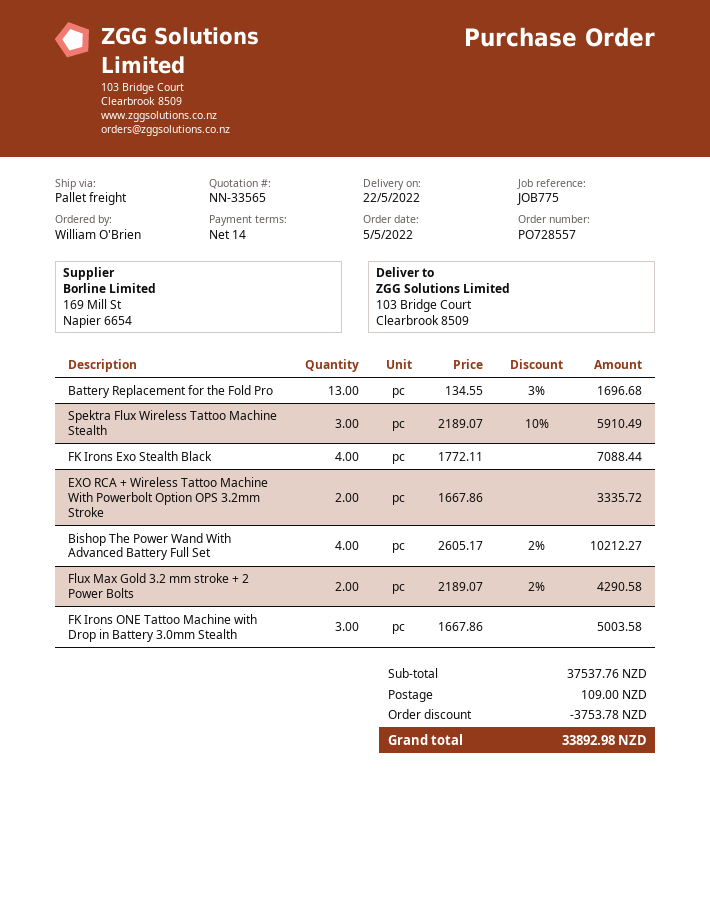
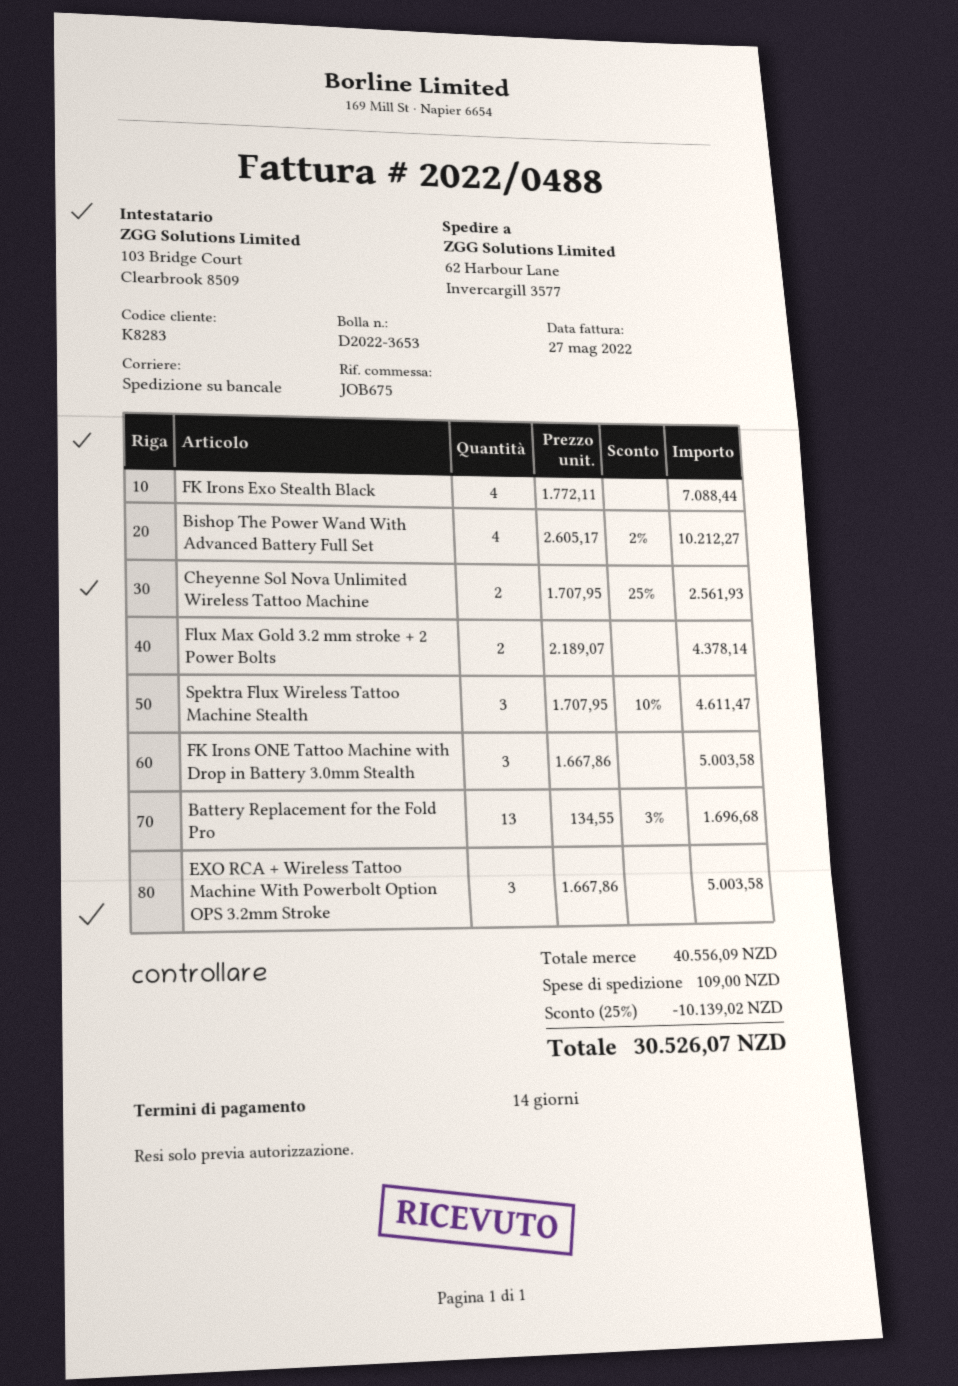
reference: JOB775 -> JOB675
ship to: 103 Bridge Court, Clearbrook 8509 -> 62 Harbour Lane, Invercargill 3577
Spektra Flux Wireless Tattoo Machine Stealth: 3 x 2189.07 - 10% = 5910.49 -> 3 x 1707.95 - 10% = 4611.47
EXO RCA + Wireless Tattoo Machine With Powerbolt Option OPS 3.2mm Stroke: 2 x 1667.86 = 3335.72 -> 3 x 1667.86 = 5003.58
Flux Max Gold 3.2 mm stroke + 2 Power Bolts: 2 x 2189.07 - 2% = 4290.58 -> 2 x 2189.07 = 4378.14
Cheyenne Sol Nova Unlimited Wireless Tattoo Machine: none -> 2 x 1707.95 - 25% = 2561.93
subtotal: 37537.76 -> 40556.09
discount: 3753.78 -> 10139.02
total: 33892.98 -> 30526.07

